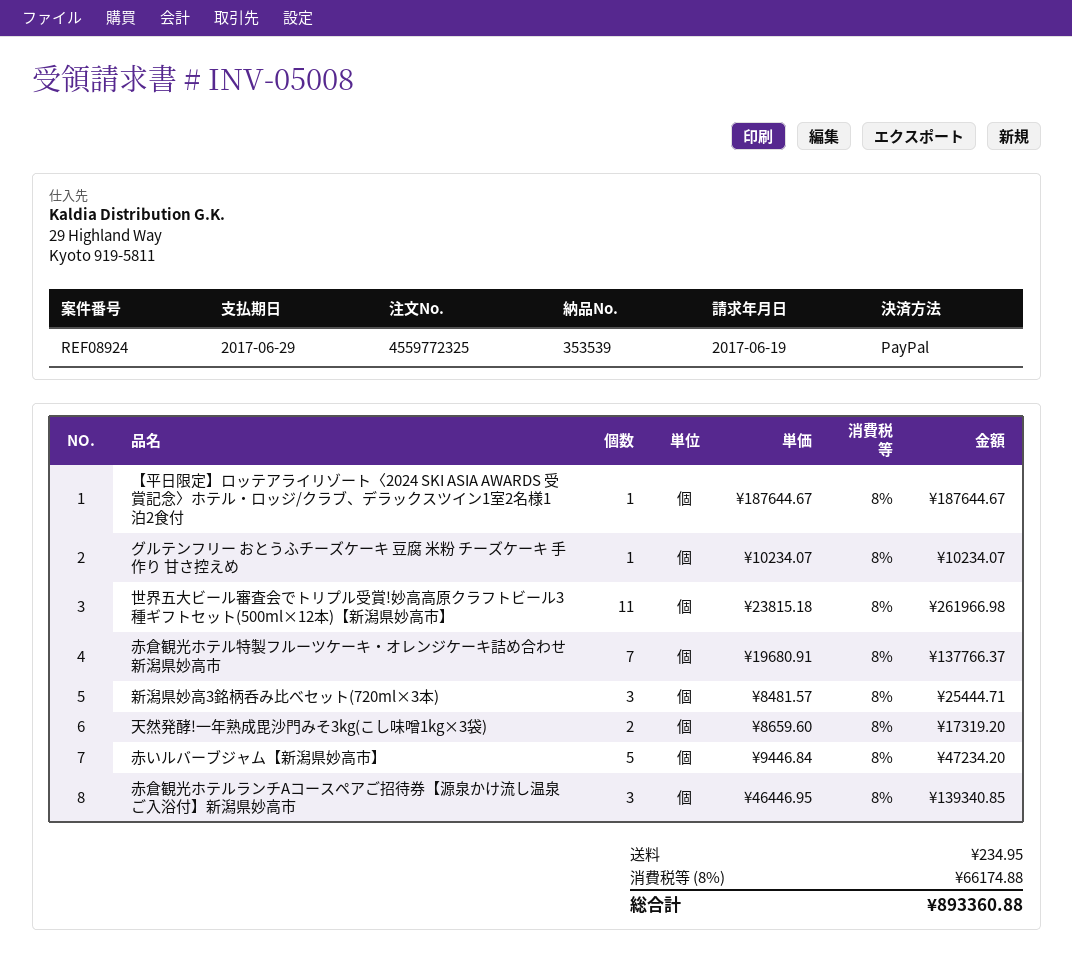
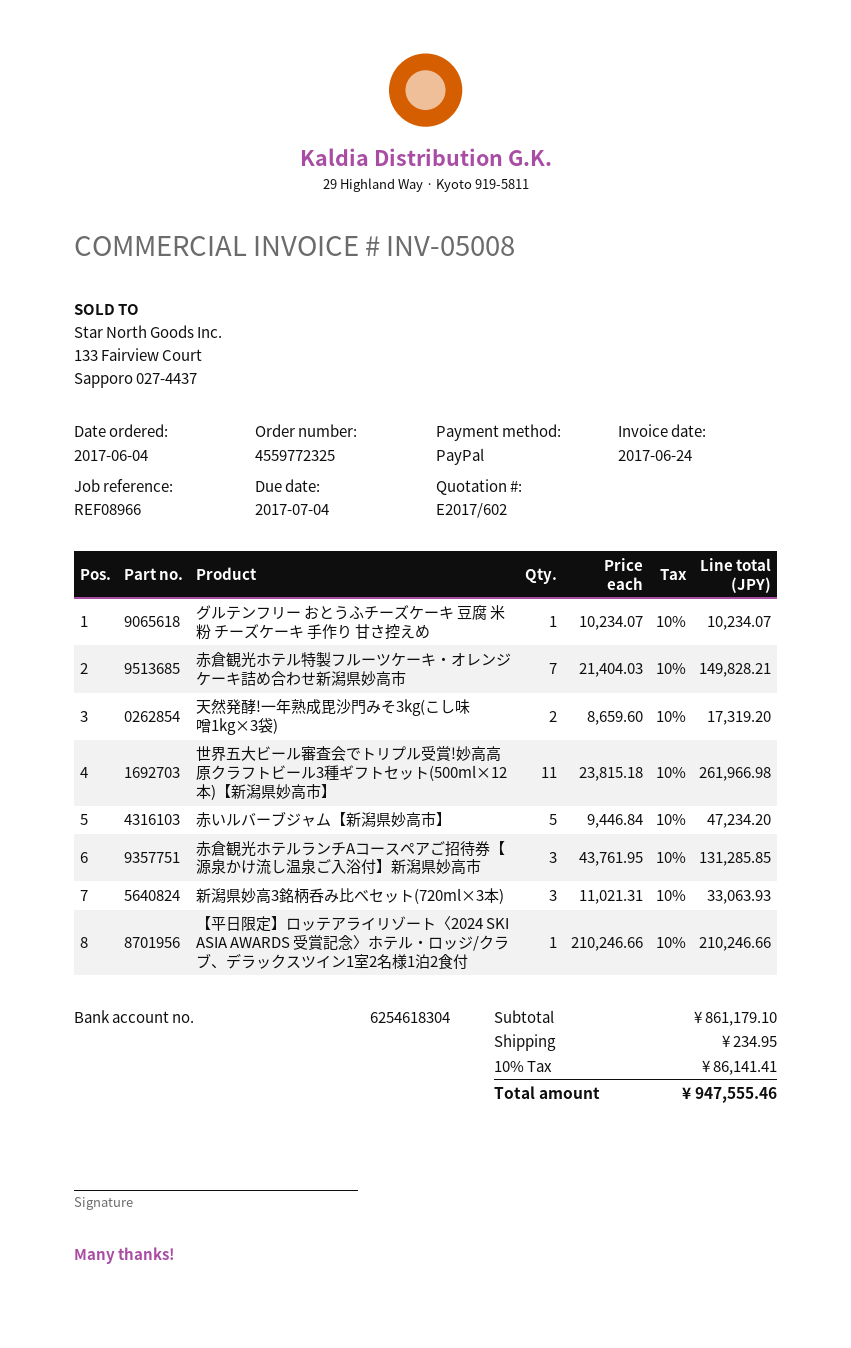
invoice date: 2017-06-19 -> 2017-06-24
due date: 2017-06-29 -> 2017-07-04
reference: REF08924 -> REF08966
【平日限定】ロッテアライリゾート〈2024 SKI ASIA AWARDS 受賞記念〉ホテル・ロッジ/クラブ、デラックスツイン1室2名様1泊2食付: 1 x 187644.67 = 187644.67 -> 1 x 210246.66 = 210246.66
赤倉観光ホテル特製フルーツケーキ・オレンジケーキ詰め合わせ新潟県妙高市: 7 x 19680.91 = 137766.37 -> 7 x 21404.03 = 149828.21
新潟県妙高3銘柄呑み比べセット(720ml×3本): 3 x 8481.57 = 25444.71 -> 3 x 11021.31 = 33063.93
赤倉観光ホテルランチAコースペアご招待券【源泉かけ流し温泉ご入浴付】新潟県妙高市: 3 x 46446.95 = 139340.85 -> 3 x 43761.95 = 131285.85
tax: 8% = 66174.88 -> 10% = 86141.41
total: 893360.88 -> 947555.46

